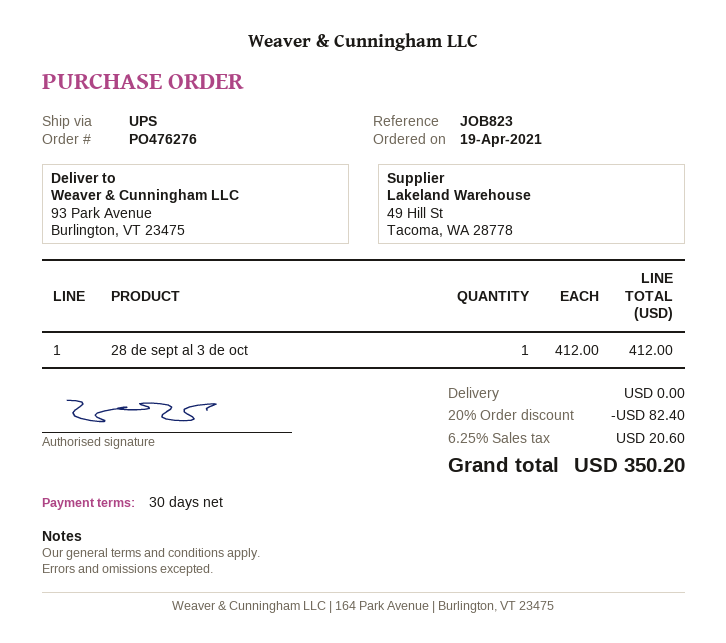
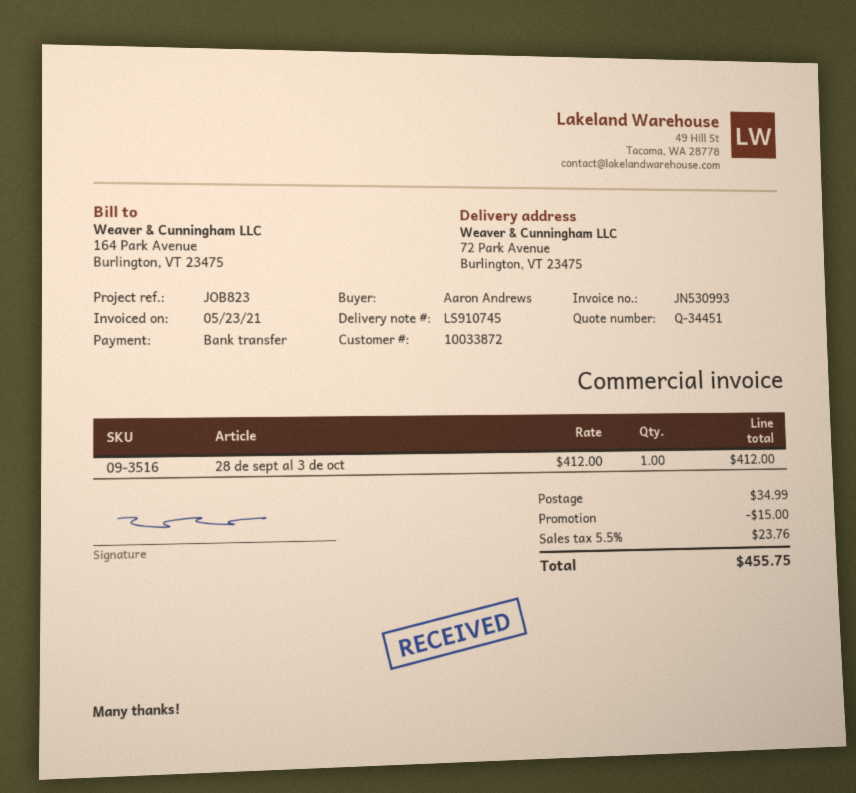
ship to: 93 Park Avenue, Burlington, VT 23475 -> 72 Park Avenue, Burlington, VT 23475
discount: 82.40 -> 15.00
shipping: 0.00 -> 34.99
tax: 6.25% = 20.60 -> 5.5% = 23.76
total: 350.20 -> 455.75

